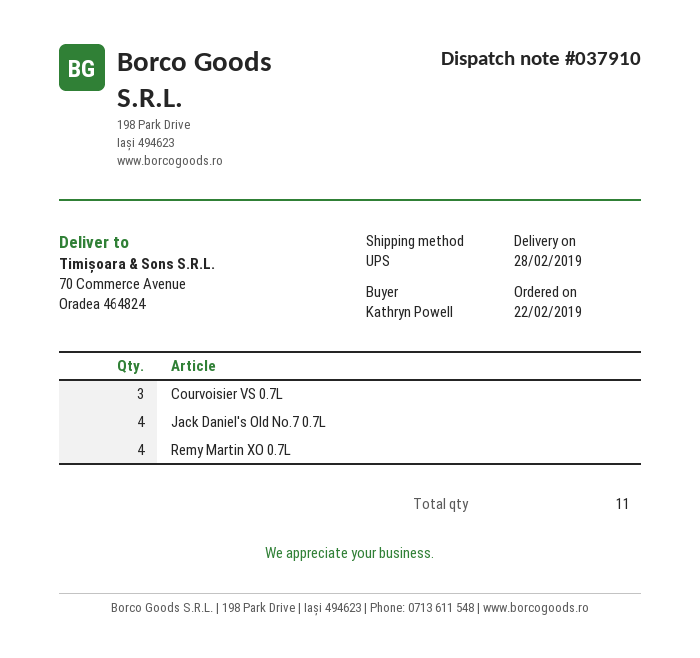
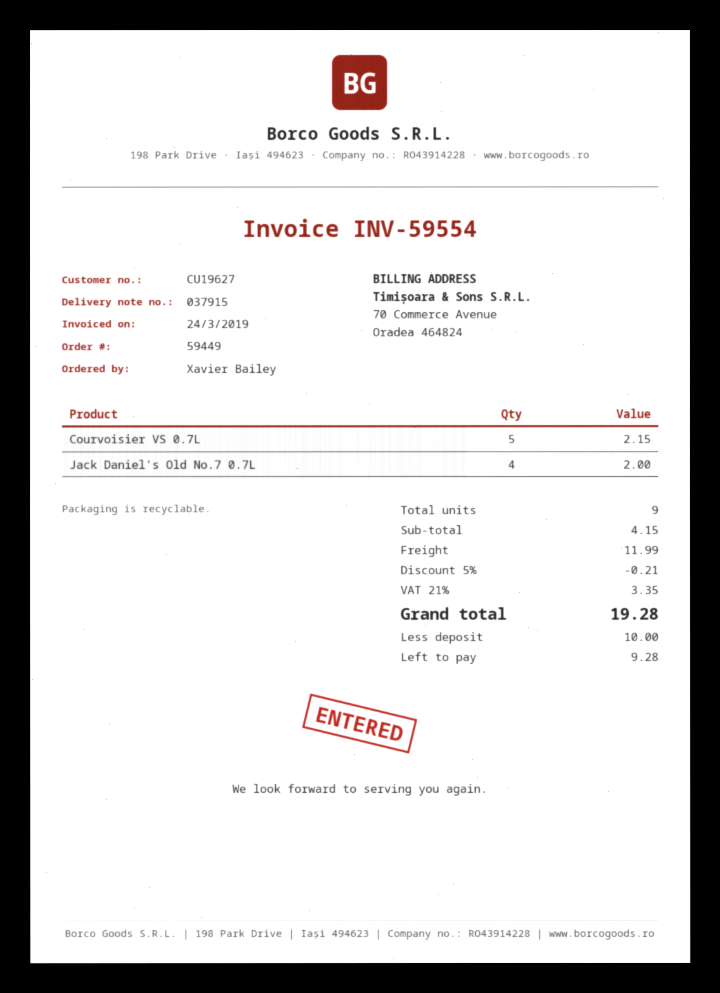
delivery note number: 037910 -> 037915
ordered by: Kathryn Powell -> Xavier Bailey
Courvoisier VS 0.7L: 3 -> 5
Remy Martin XO 0.7L: 4 -> none
total quantity: 11 -> 9

